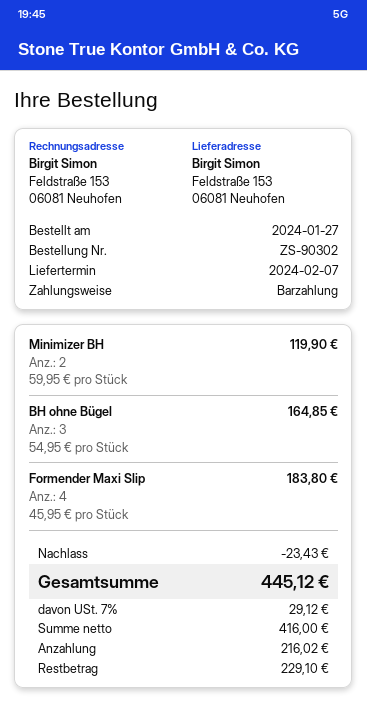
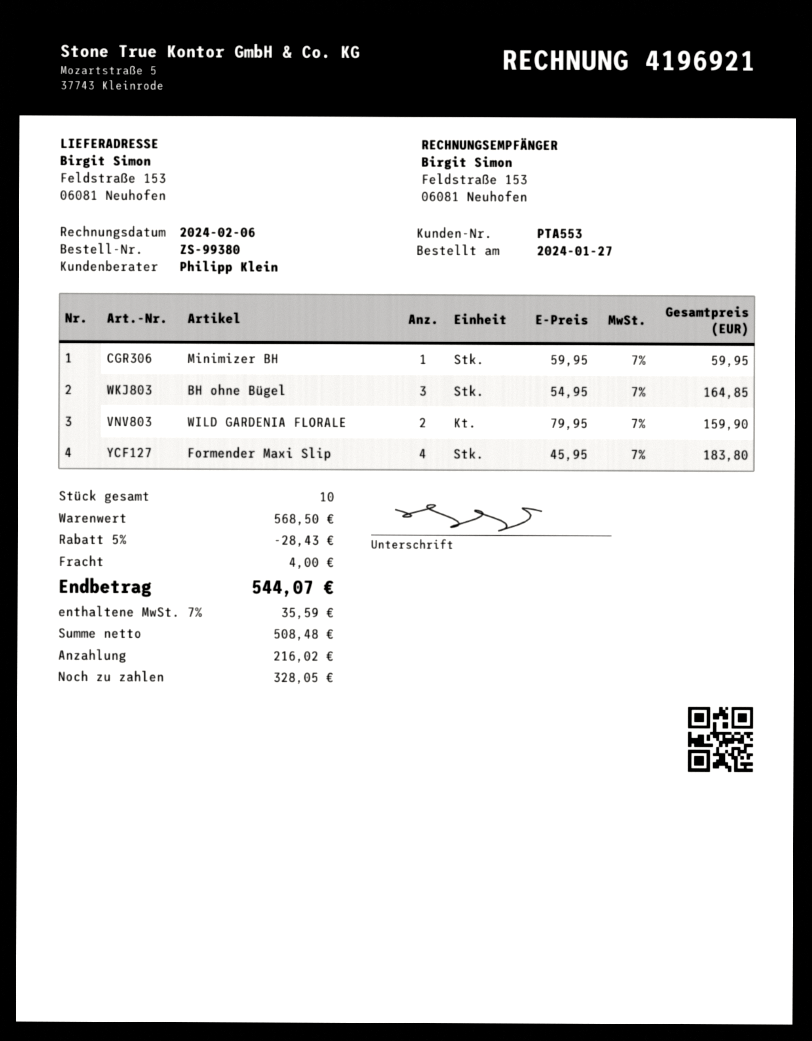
order number: ZS-90302 -> ZS-99380
Minimizer BH: 2 x 59.95 = 119.90 -> 1 x 59.95 = 59.95
WILD GARDENIA FLORALE: none -> 2 x 79.95 = 159.90
discount: 23.43 -> 28.43
shipping: none -> 4.00
net: 416.00 -> 508.48
tax: 7% = 29.12 -> 7% = 35.59
total: 445.12 -> 544.07
balance: 229.10 -> 328.05

